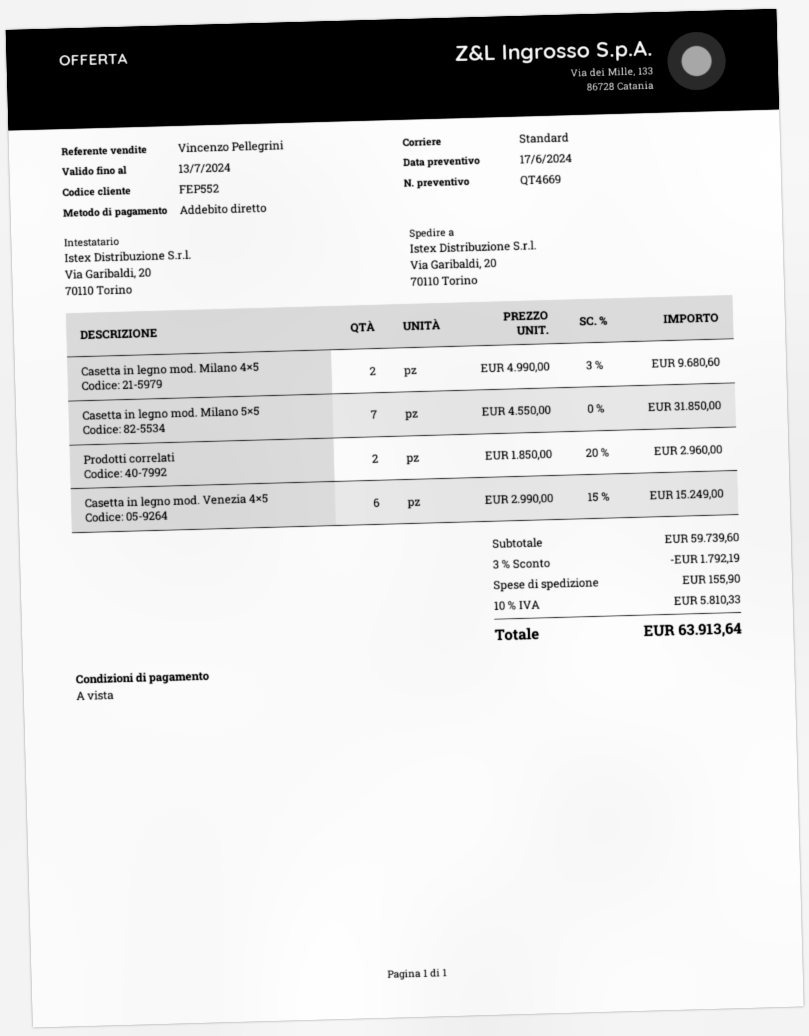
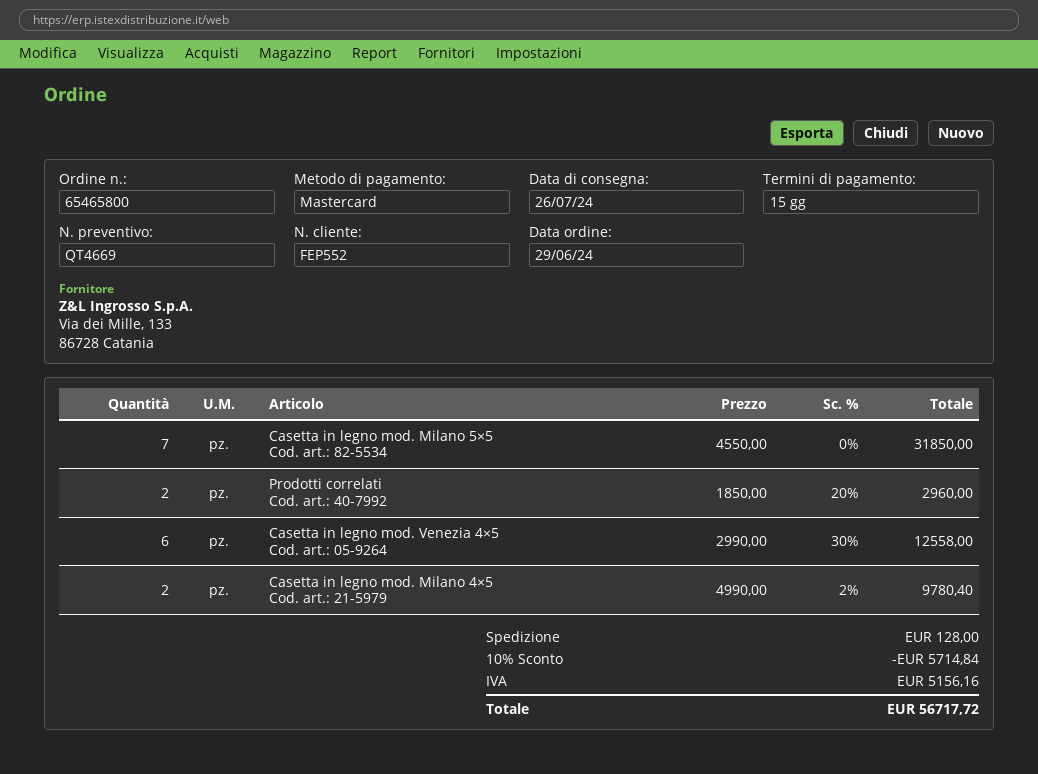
payment terms: on receipt -> 15 days
payment method: direct debit -> Mastercard
Casetta in legno mod. Milano 4×5: 2 x 4990.00 - 3% = 9680.60 -> 2 x 4990.00 - 2% = 9780.40
Casetta in legno mod. Venezia 4×5: 6 x 2990.00 - 15% = 15249.00 -> 6 x 2990.00 - 30% = 12558.00
discount: 3% = 1792.19 -> 10% = 5714.84
shipping: 155.90 -> 128.00
tax: 5810.33 -> 5156.16
total: 63913.64 -> 56717.72

